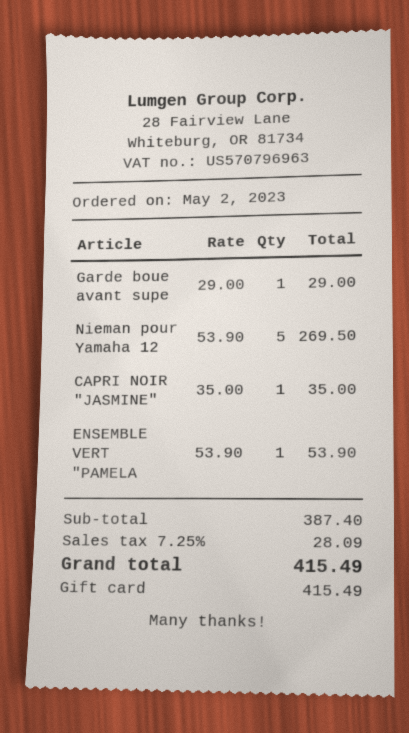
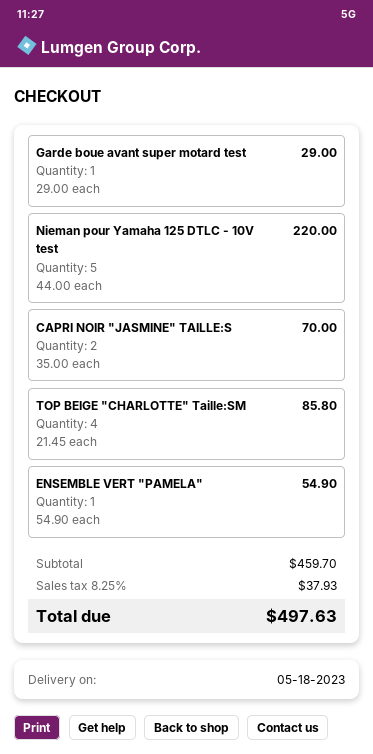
Nieman pour Yamaha 12: 5 x 53.90 = 269.50 -> 5 x 44.00 = 220.00
CAPRI NOIR "JASMINE": 1 x 35.00 = 35.00 -> 2 x 35.00 = 70.00
ENSEMBLE VERT "PAMELA: 1 x 53.90 = 53.90 -> 1 x 54.90 = 54.90
TOP BEIGE "CHARLOTTE" Taille:SM: none -> 4 x 21.45 = 85.80
subtotal: 387.40 -> 459.70
tax: 7.25% = 28.09 -> 8.25% = 37.93
total: 415.49 -> 497.63

